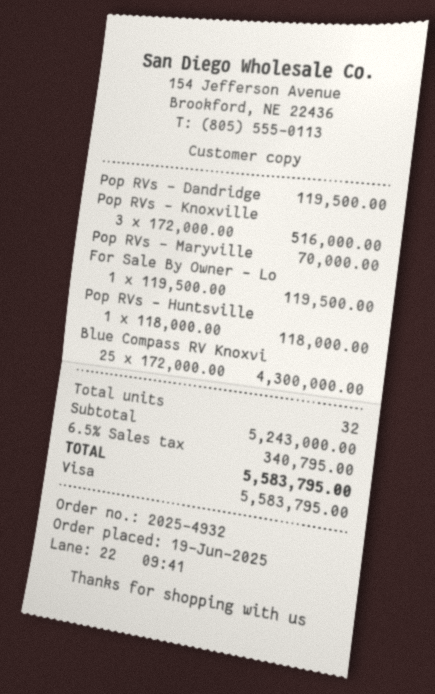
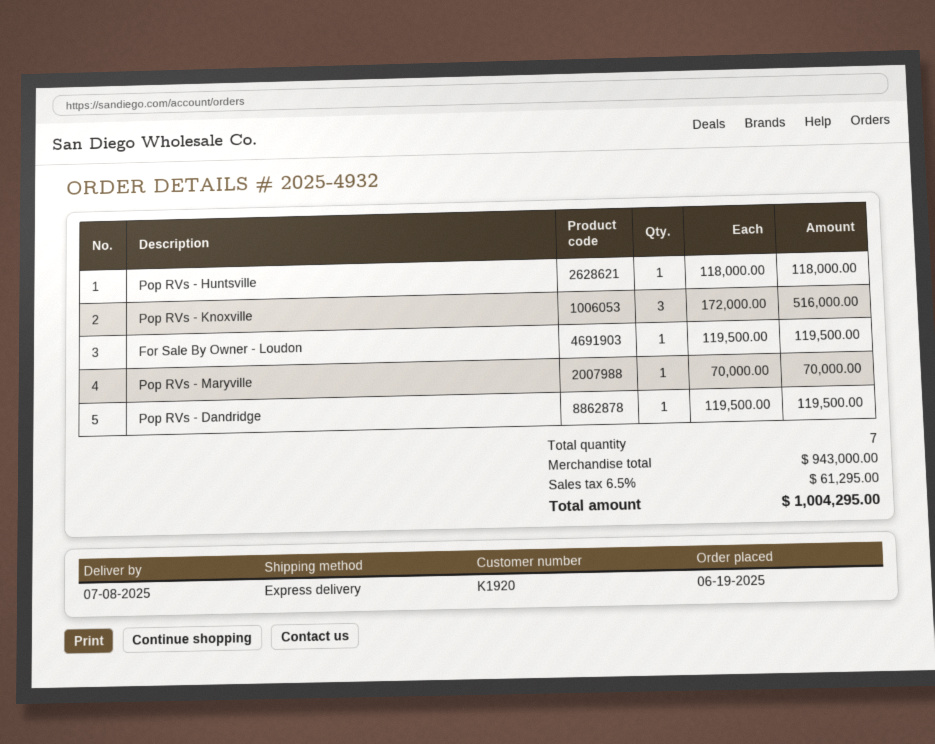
Blue Compass RV Knoxvi: 25 x 172000.00 = 4300000.00 -> none
total quantity: 32 -> 7
subtotal: 5243000.00 -> 943000.00
tax: 6.5% = 340795.00 -> 6.5% = 61295.00
total: 5583795.00 -> 1004295.00

